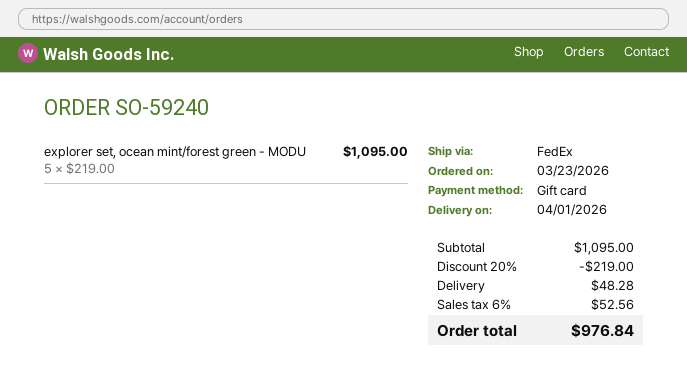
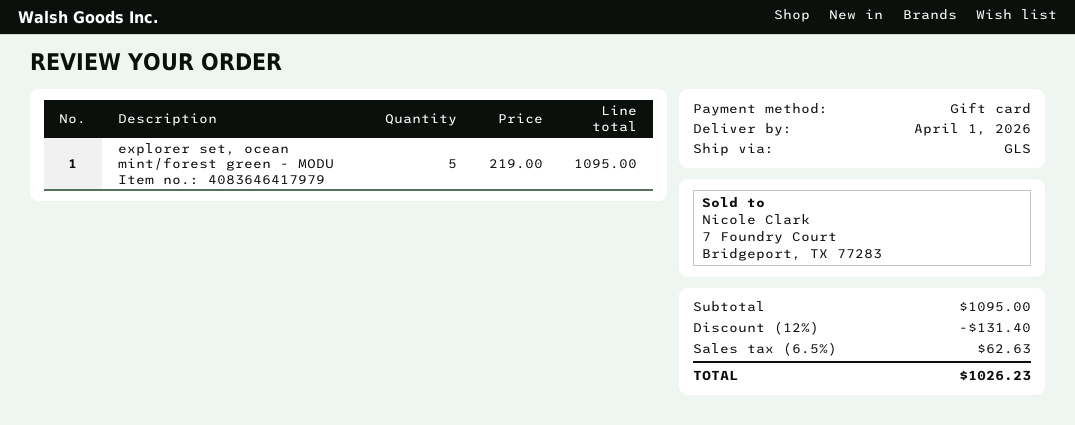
shipping method: FedEx -> GLS
discount: 20% = 219.00 -> 12% = 131.40
shipping: 48.28 -> none
tax: 6% = 52.56 -> 6.5% = 62.63
total: 976.84 -> 1026.23

